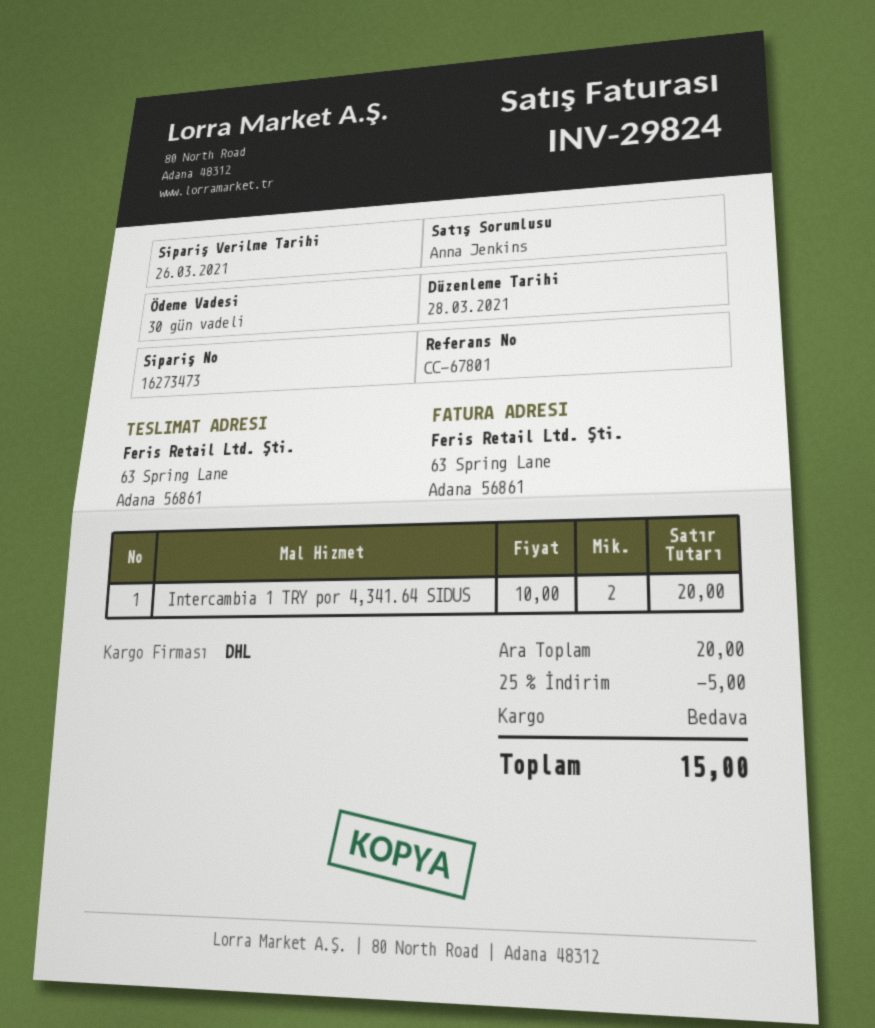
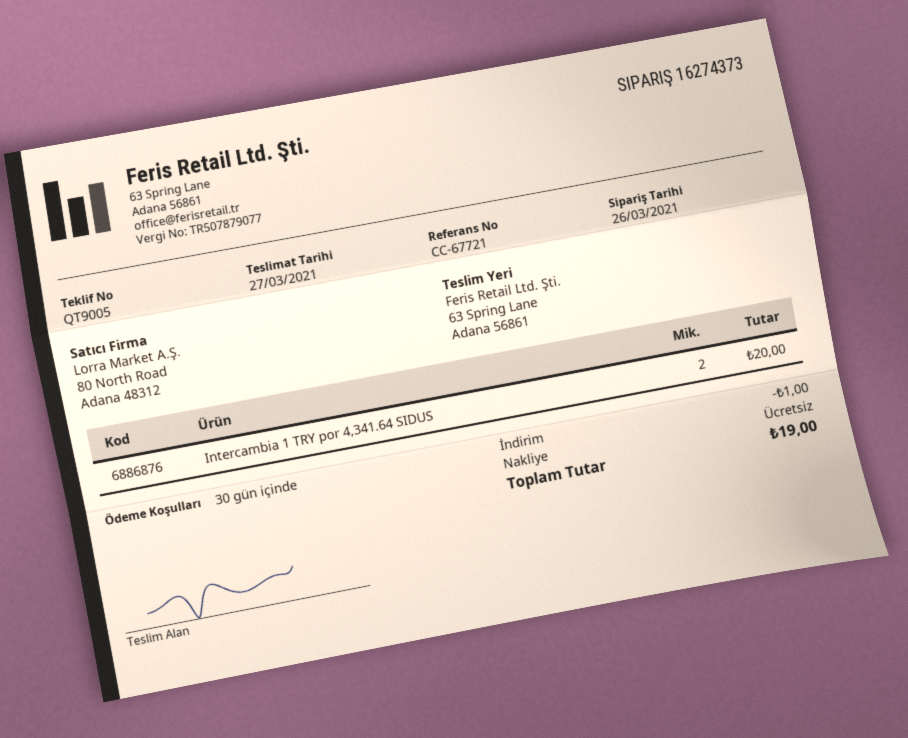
order number: 16273473 -> 16274373
reference: CC-67801 -> CC-67721
discount: 5.00 -> 1.00
total: 15.00 -> 19.00

